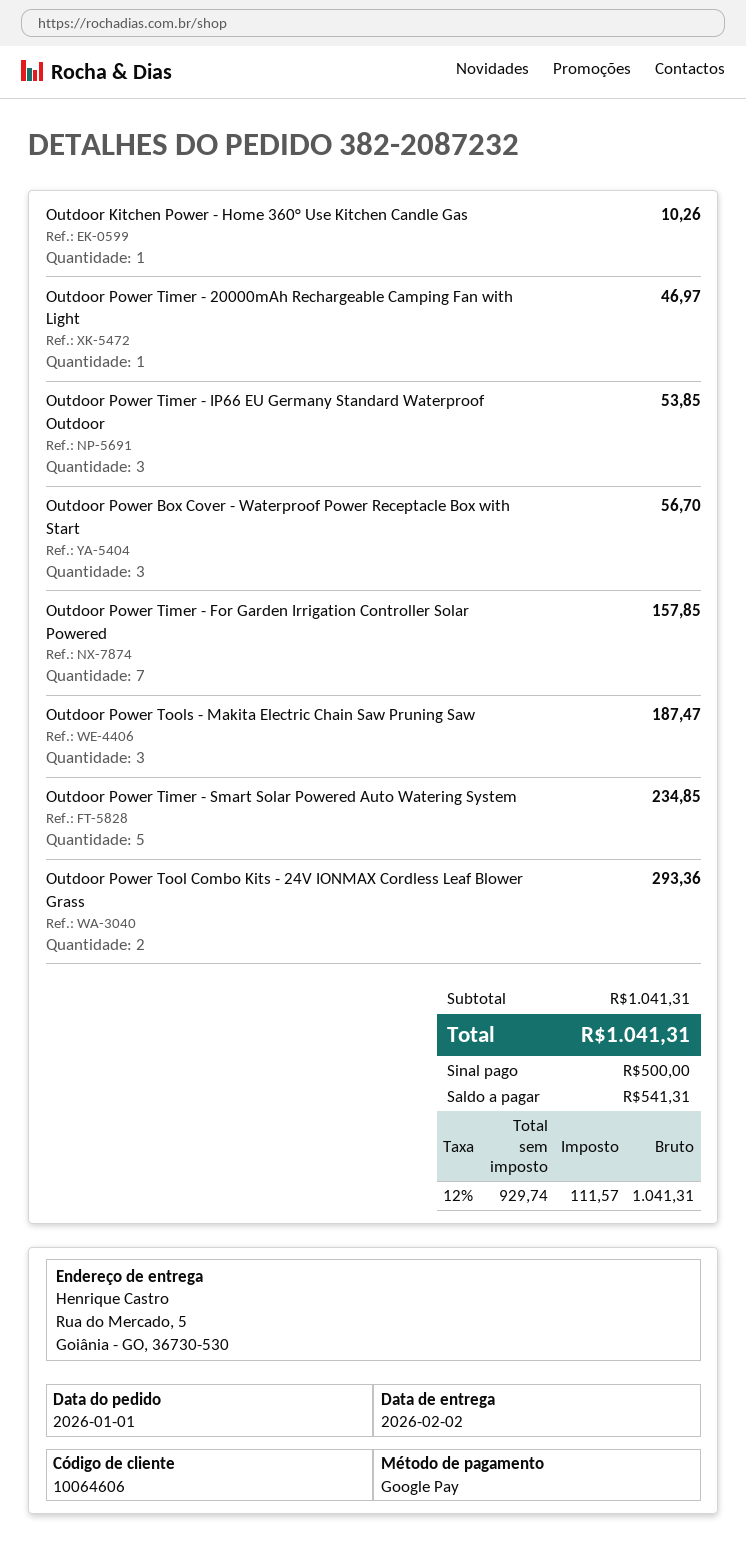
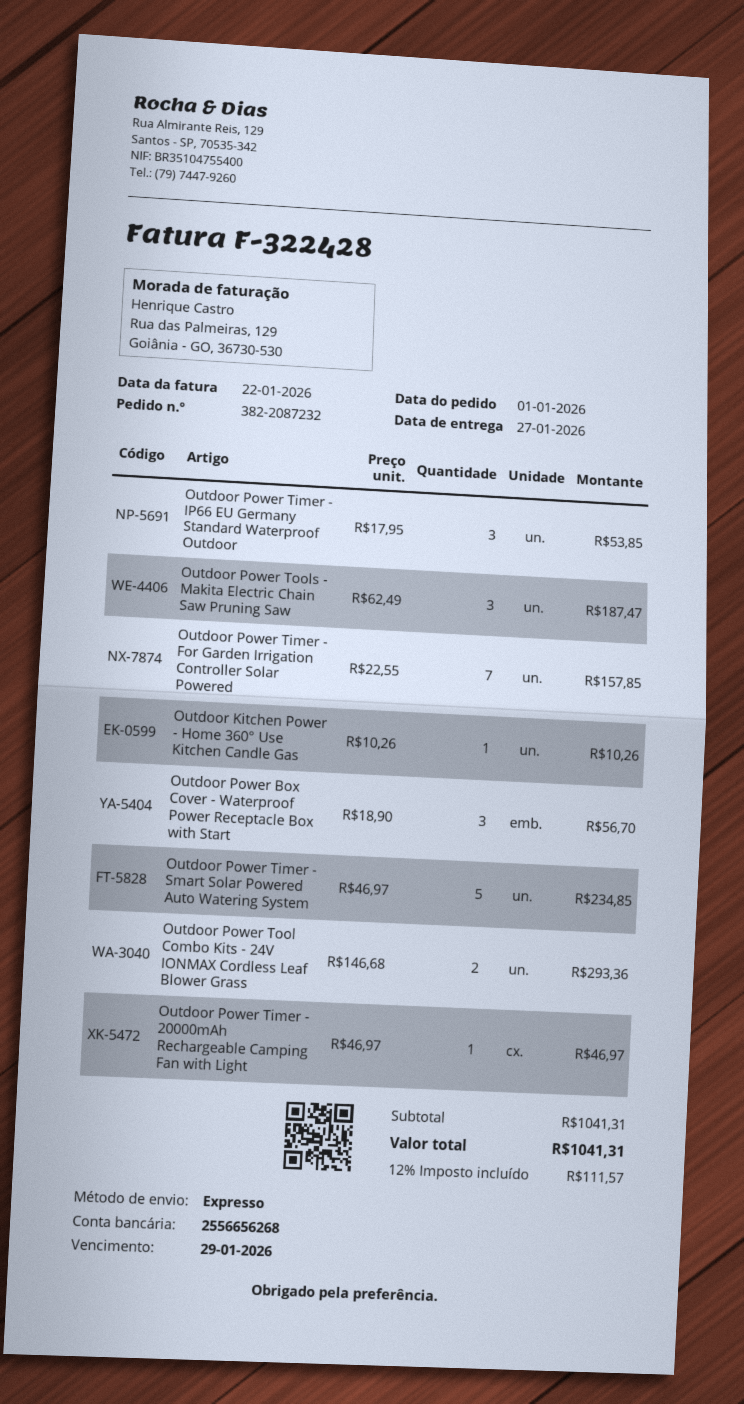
delivery date: 2026-02-02 -> 2026-01-27

